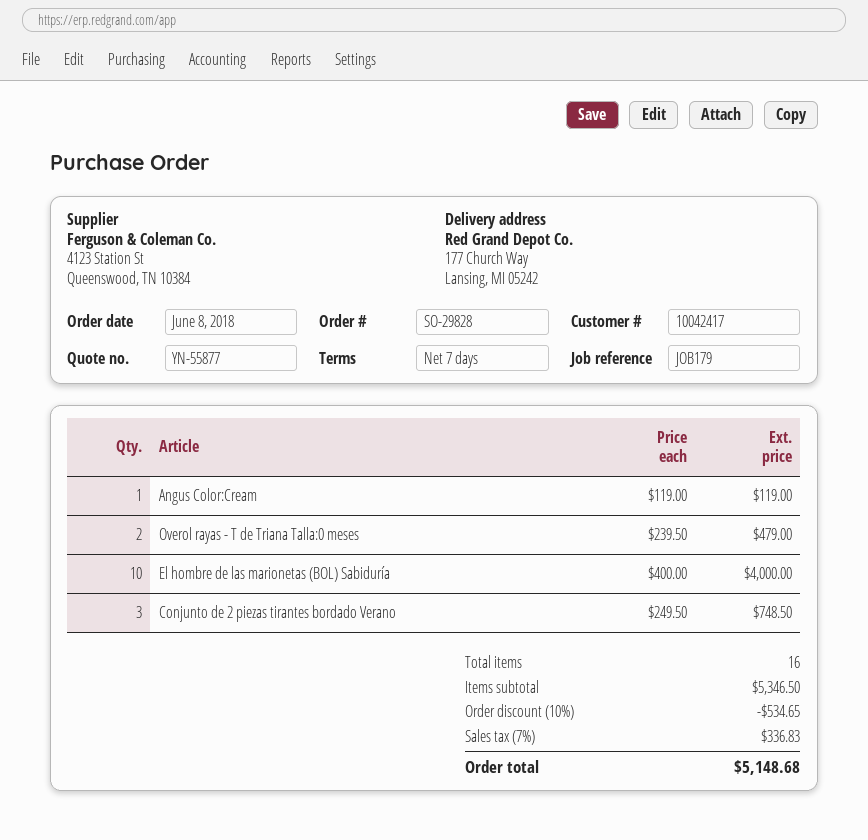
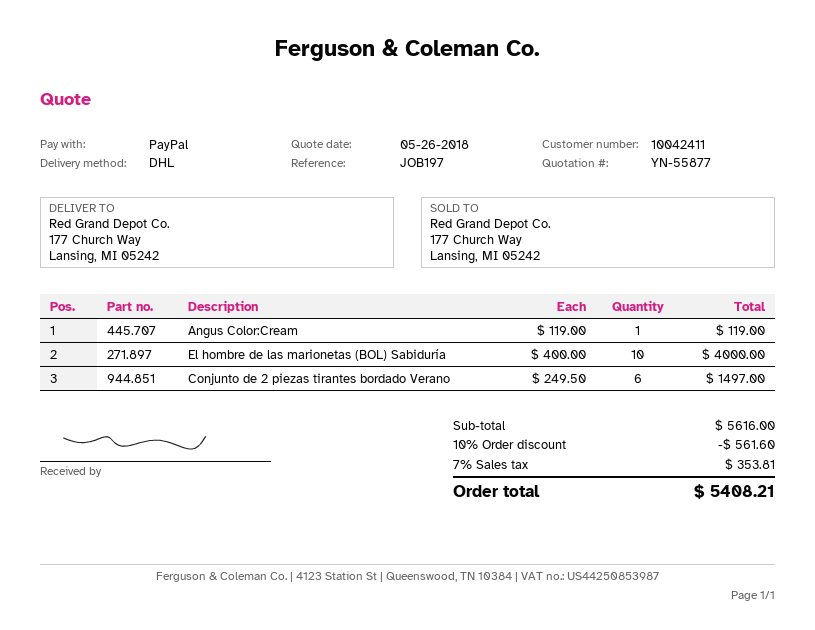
customer number: 10042417 -> 10042411
reference: JOB179 -> JOB197
Overol rayas - T de Triana Talla:0 meses: 2 x 239.50 = 479.00 -> none
Conjunto de 2 piezas tirantes bordado Verano: 3 x 249.50 = 748.50 -> 6 x 249.50 = 1497.00
subtotal: 5346.50 -> 5616.00
discount: 10% = 534.65 -> 10% = 561.60
tax: 7% = 336.83 -> 7% = 353.81
total: 5148.68 -> 5408.21

